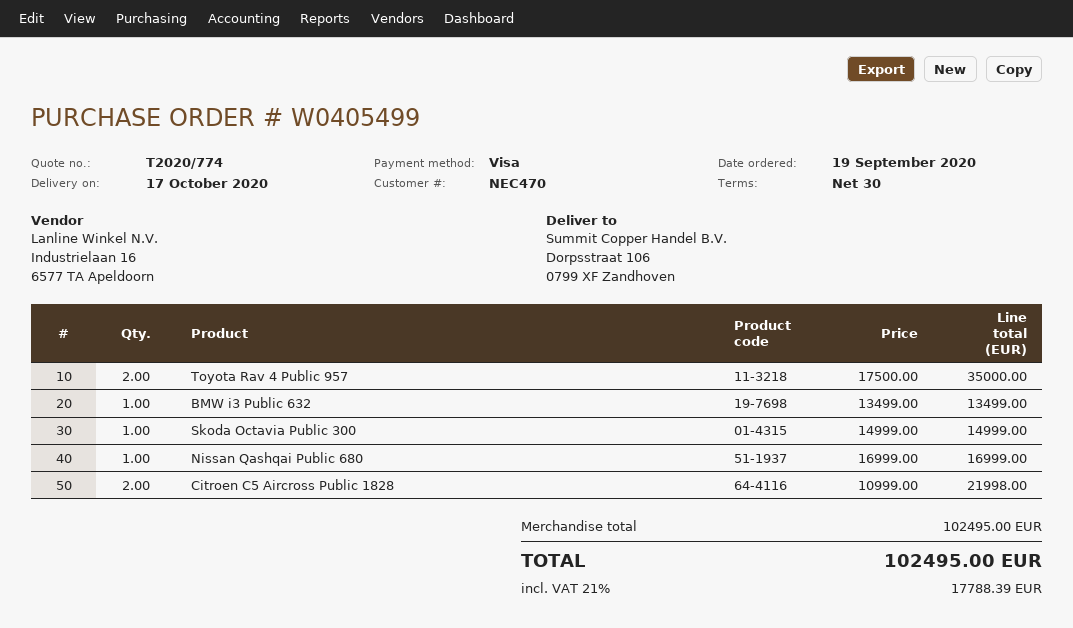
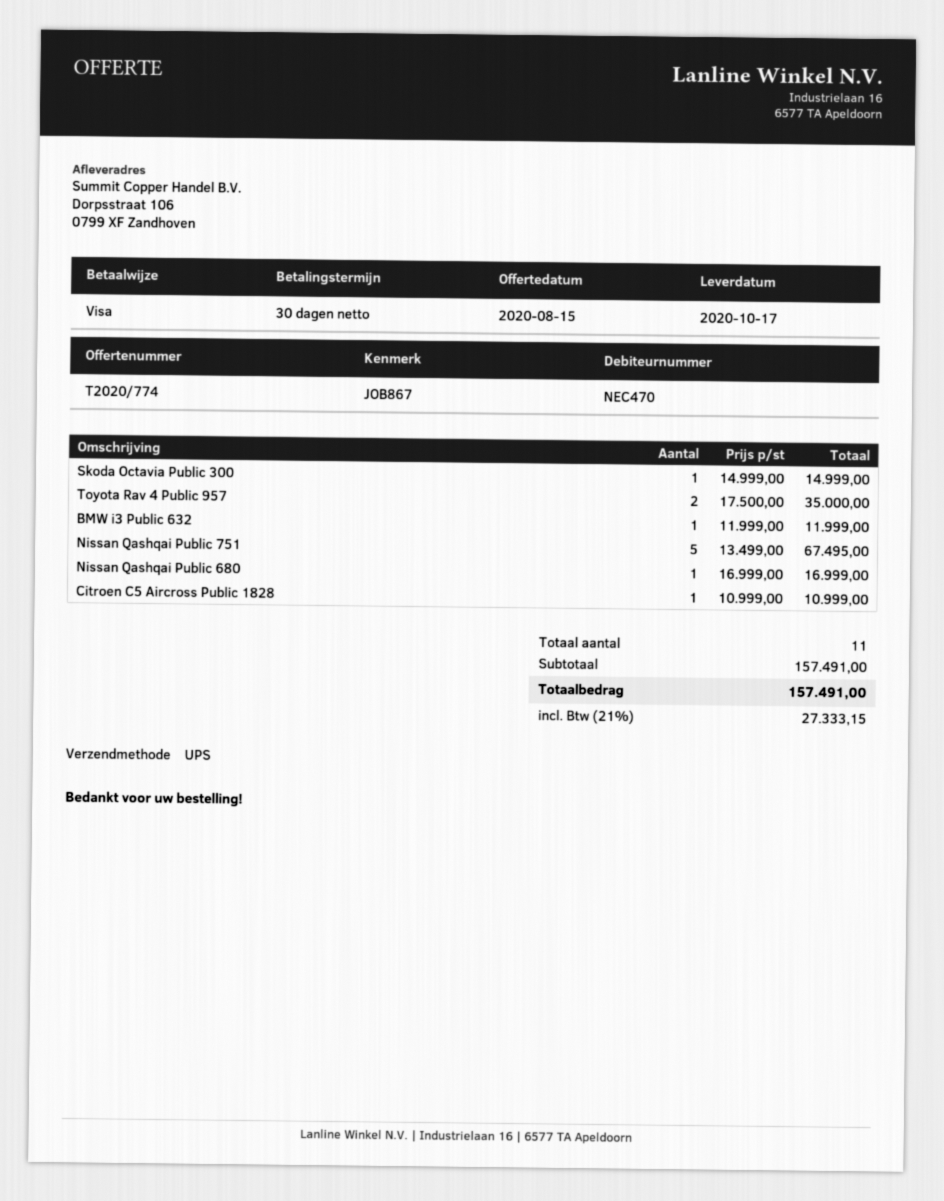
BMW i3 Public 632: 1 x 13499.00 = 13499.00 -> 1 x 11999.00 = 11999.00
Citroen C5 Aircross Public 1828: 2 x 10999.00 = 21998.00 -> 1 x 10999.00 = 10999.00
Nissan Qashqai Public 751: none -> 5 x 13499.00 = 67495.00
subtotal: 102495.00 -> 157491.00
tax: 21% = 17788.39 -> 21% = 27333.15
total: 102495.00 -> 157491.00

